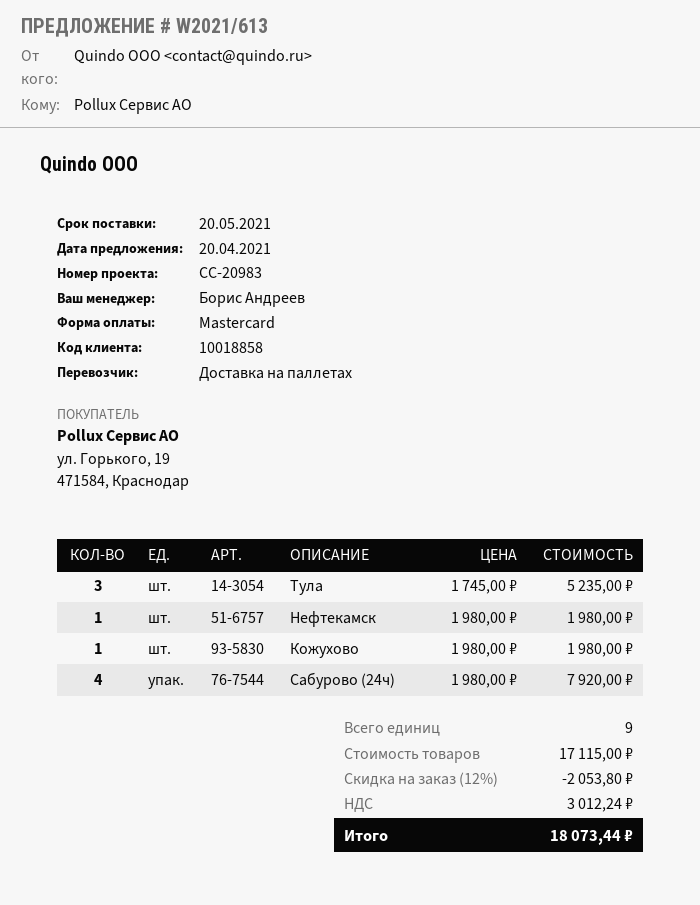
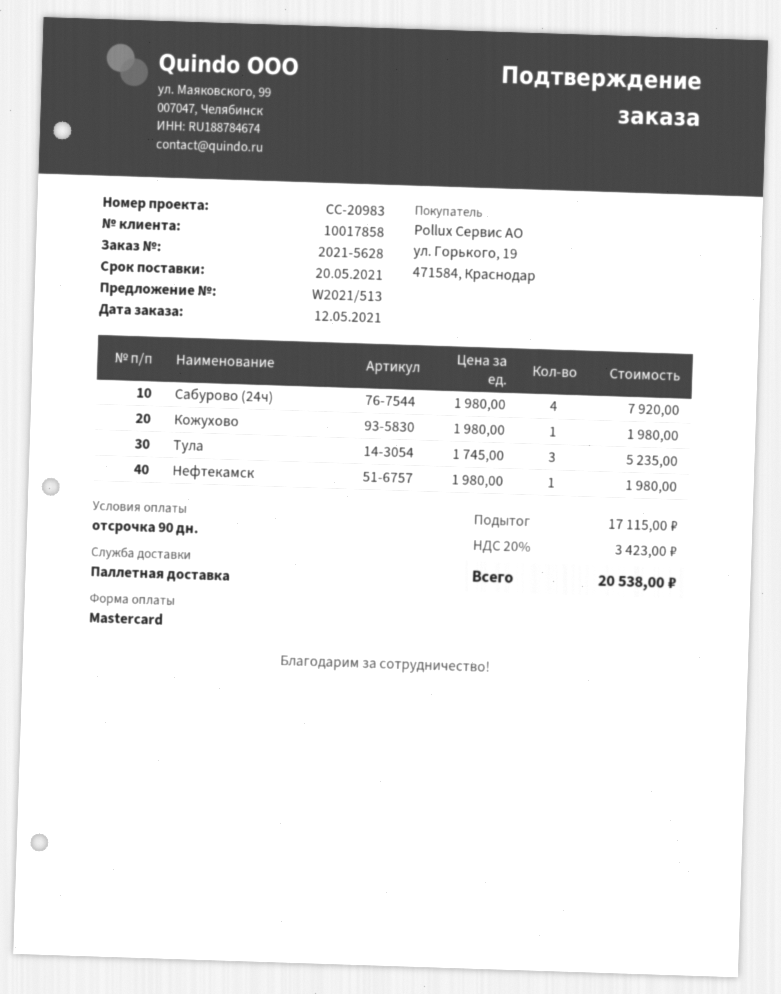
quote number: W2021/613 -> W2021/513
customer number: 10018858 -> 10017858
discount: 12% = 2053.80 -> none
tax: 3012.24 -> 3423.00
total: 18073.44 -> 20538.00

